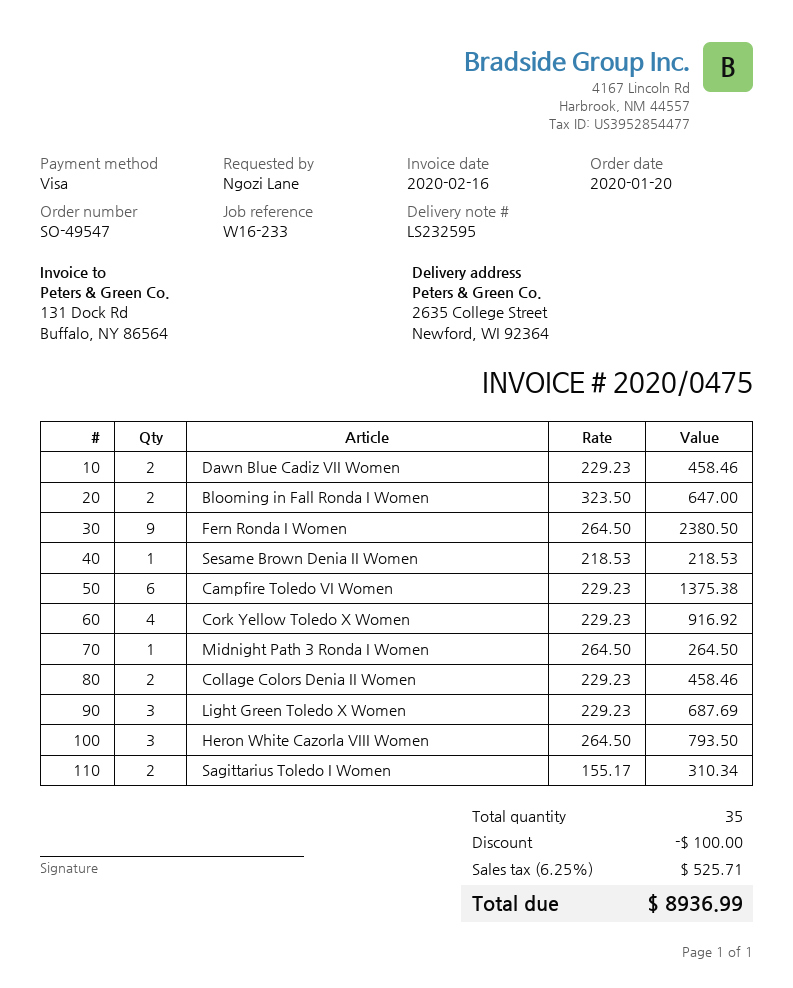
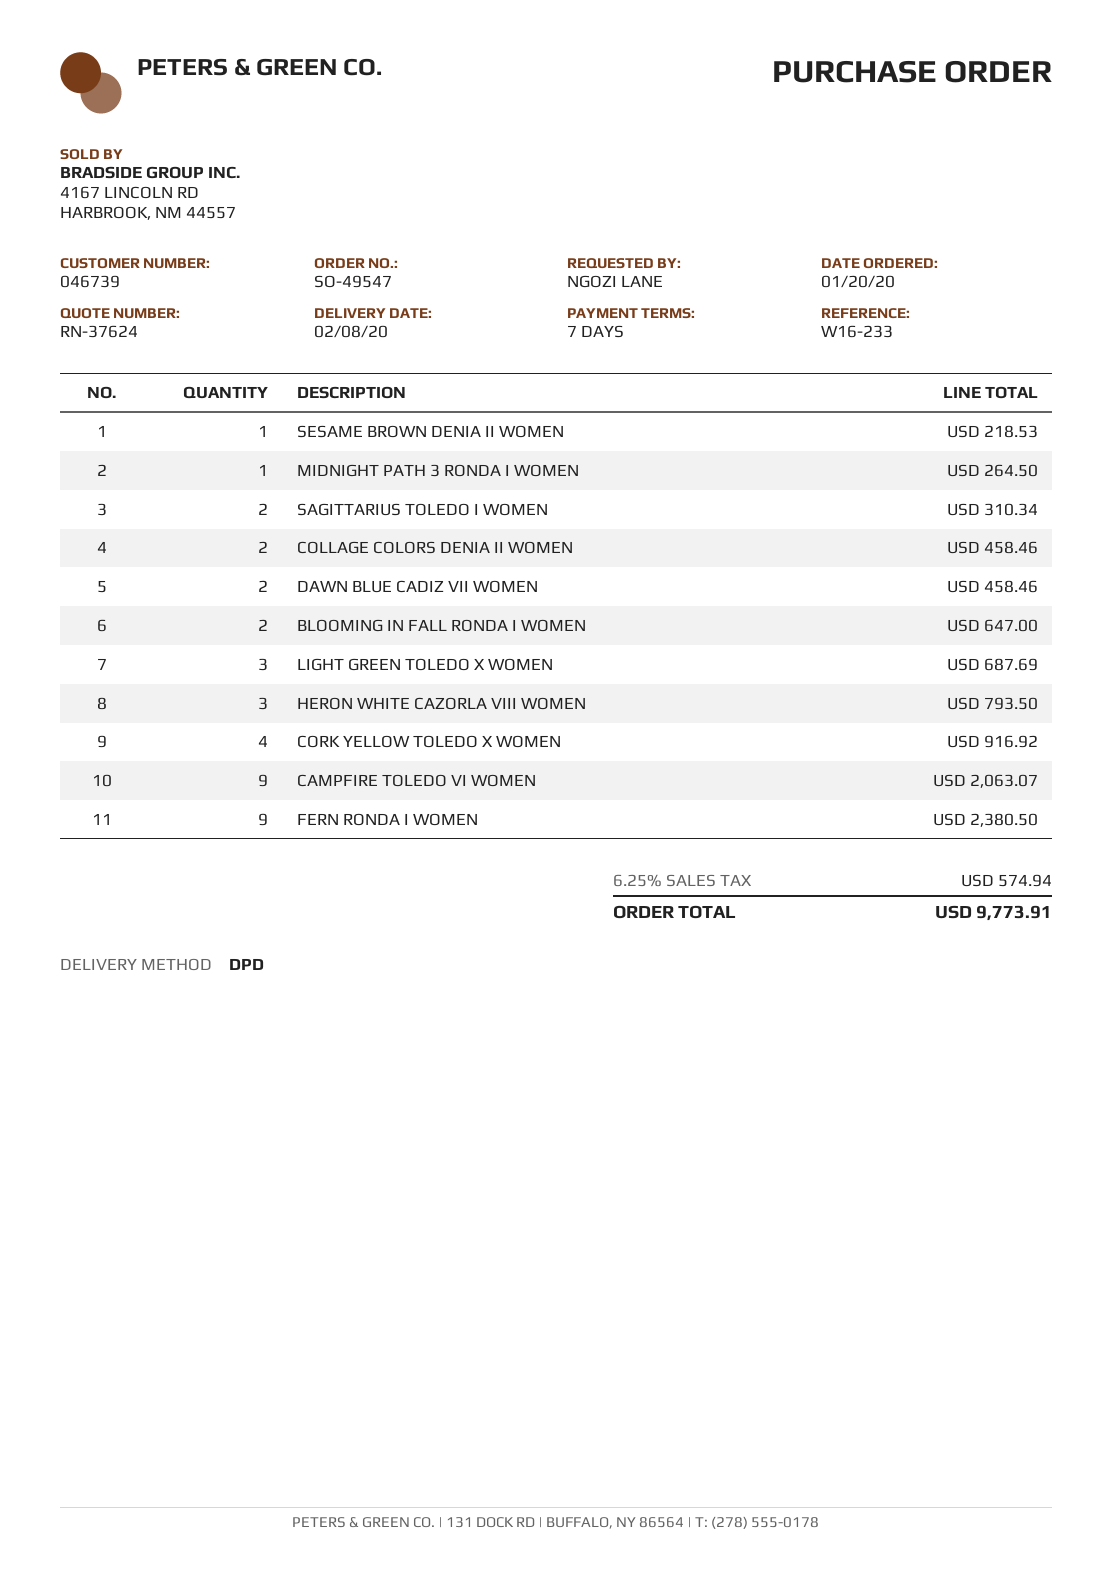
Campfire Toledo VI Women: 6 for 1375.38 -> 9 for 2063.07
discount: 100.00 -> none
tax: 6.25% = 525.71 -> 6.25% = 574.94
total: 8936.99 -> 9773.91

